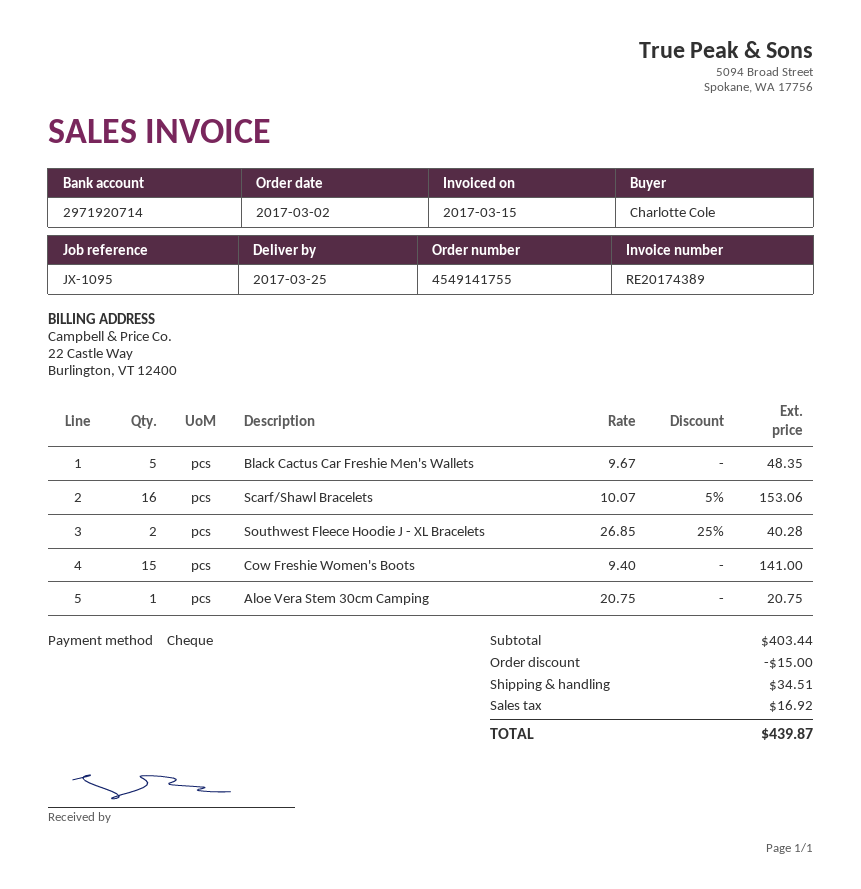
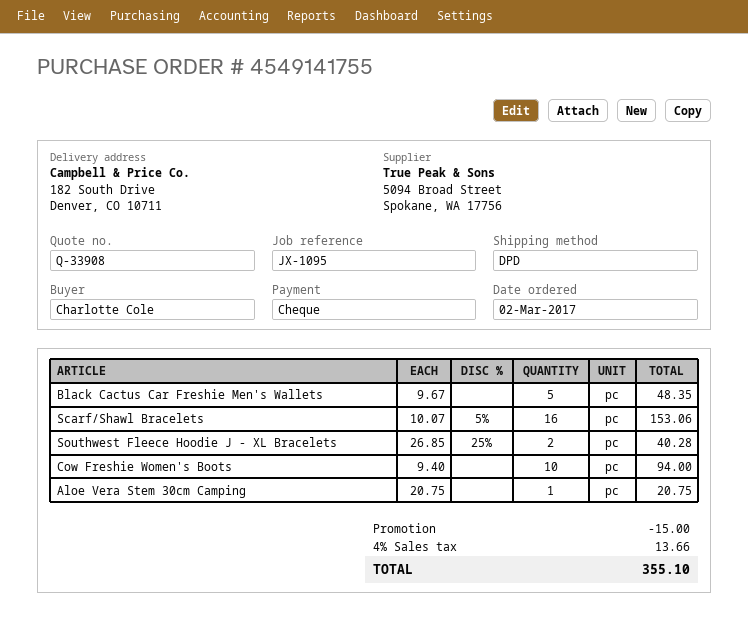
Cow Freshie Women's Boots: 15 x 9.40 = 141.00 -> 10 x 9.40 = 94.00
shipping: 34.51 -> none
tax: 16.92 -> 13.66
total: 439.87 -> 355.10

